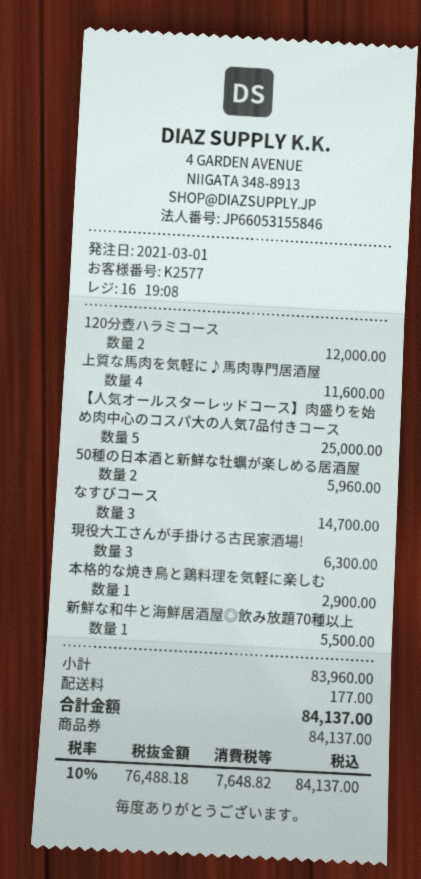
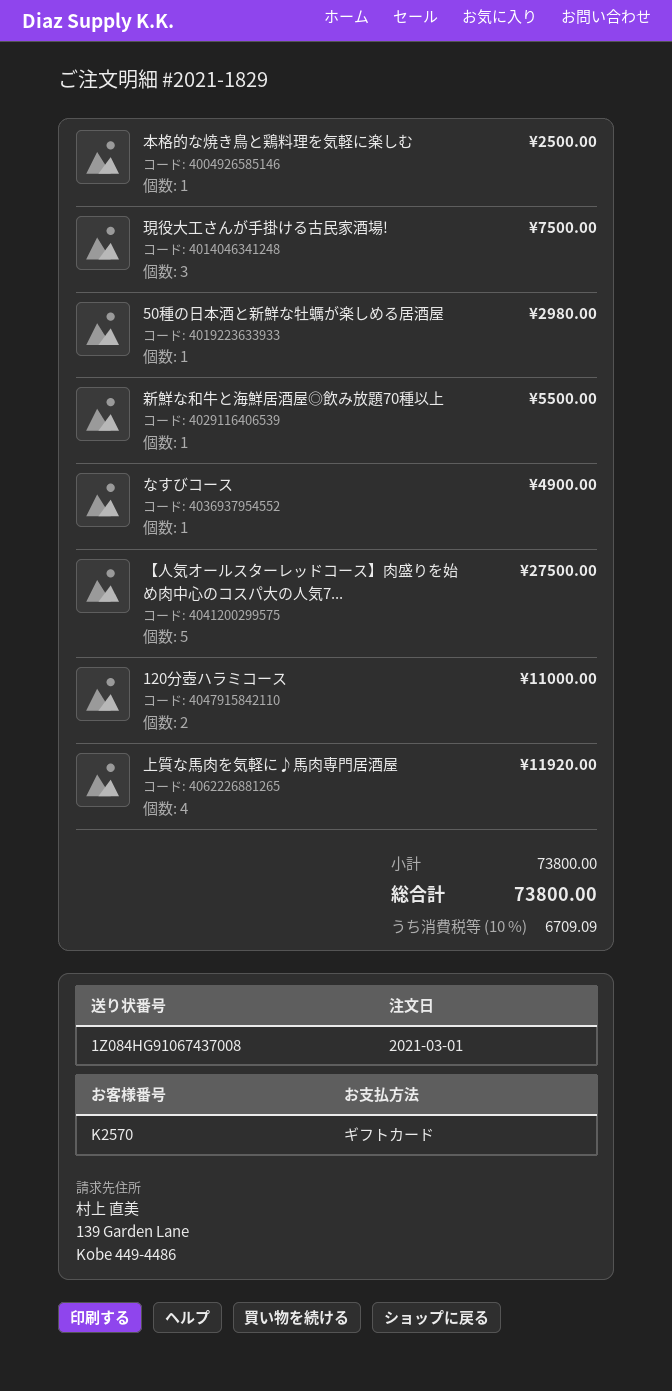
customer number: K2577 -> K2570
120分壺ハラミコース: 2 for 12000.00 -> 2 for 11000.00
上質な馬肉を気軽に♪馬肉専門居酒屋: 4 for 11600.00 -> 4 for 11920.00
【人気オールスターレッドコース】肉盛りを始め肉中心のコスパ大の人気7品付きコース: 5 for 25000.00 -> 5 for 27500.00
50種の日本酒と新鮮な牡蠣が楽しめる居酒屋: 2 for 5960.00 -> 1 for 2980.00
なすびコース: 3 for 14700.00 -> 1 for 4900.00
現役大工さんが手掛ける古民家酒場!: 3 for 6300.00 -> 3 for 7500.00
本格的な焼き鳥と鶏料理を気軽に楽しむ: 1 for 2900.00 -> 1 for 2500.00
subtotal: 83960.00 -> 73800.00
shipping: 177.00 -> none
tax: 10% = 7648.82 -> 10% = 6709.09
total: 84137.00 -> 73800.00

